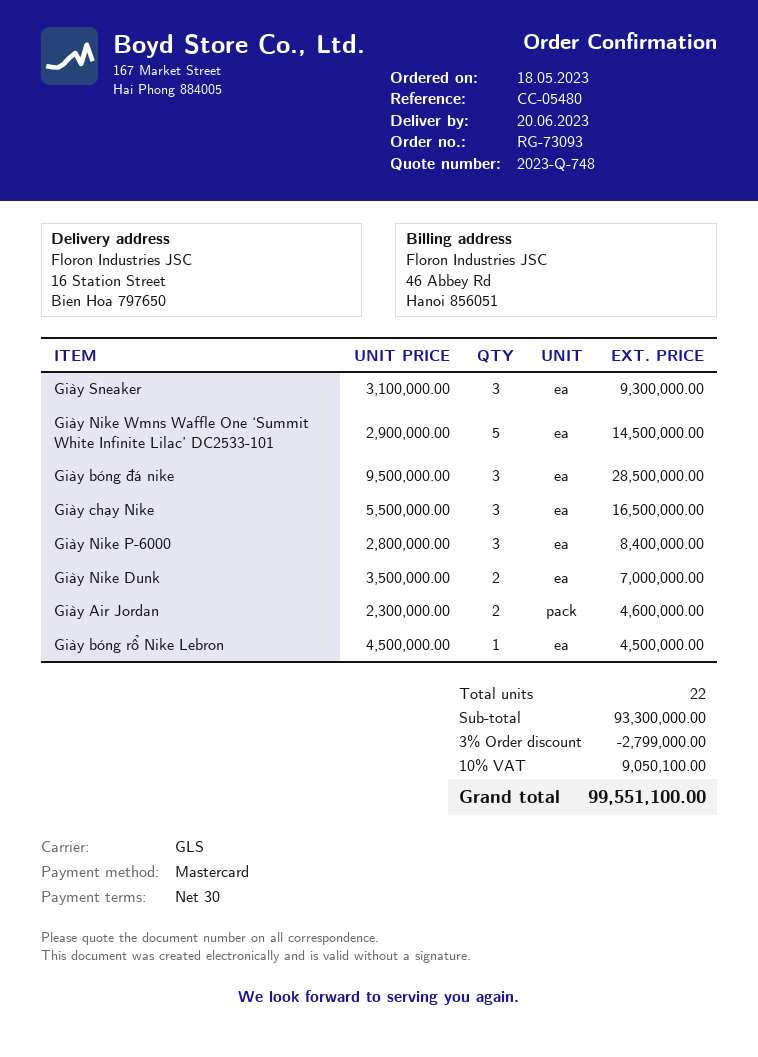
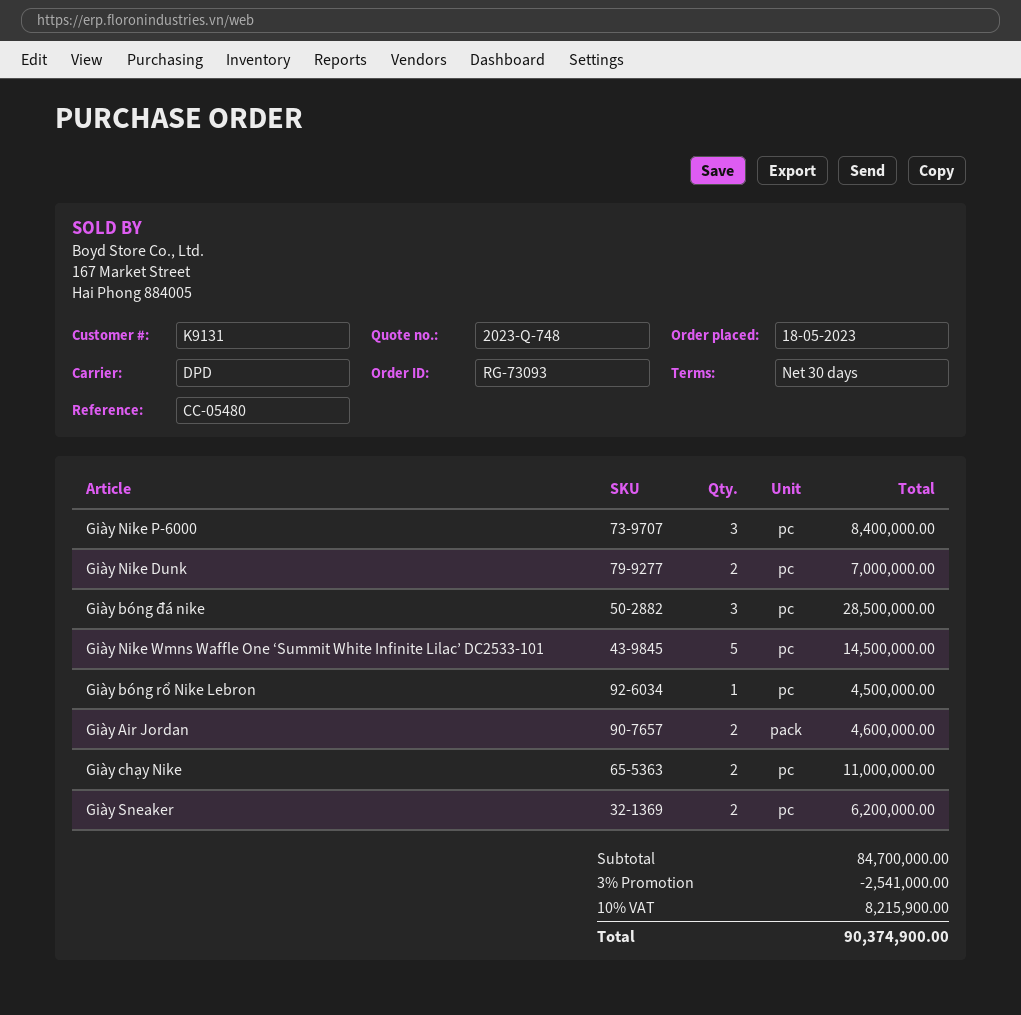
shipping method: GLS -> DPD
Giày Sneaker: 3 for 9300000.00 -> 2 for 6200000.00
Giày chạy Nike: 3 for 16500000.00 -> 2 for 11000000.00
subtotal: 93300000.00 -> 84700000.00
discount: 3% = 2799000.00 -> 3% = 2541000.00
tax: 10% = 9050100.00 -> 10% = 8215900.00
total: 99551100.00 -> 90374900.00

